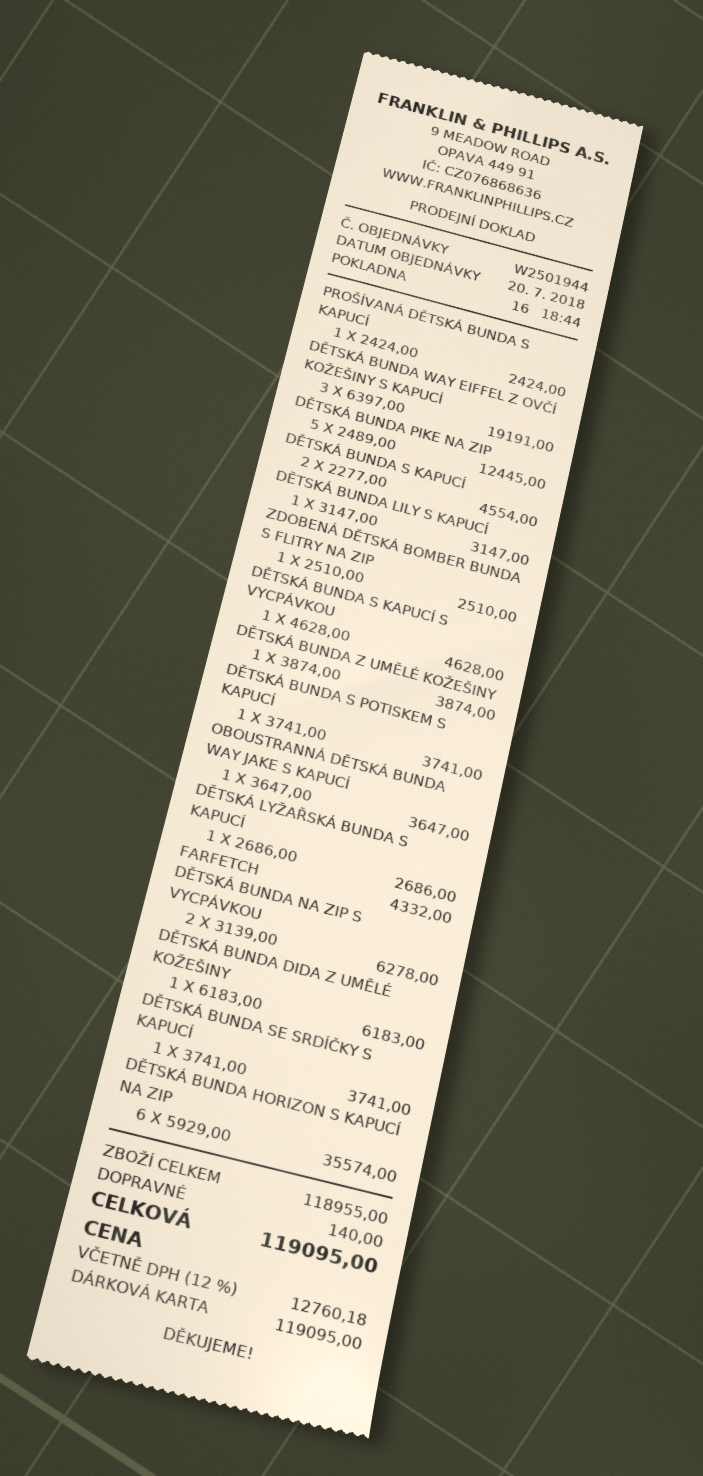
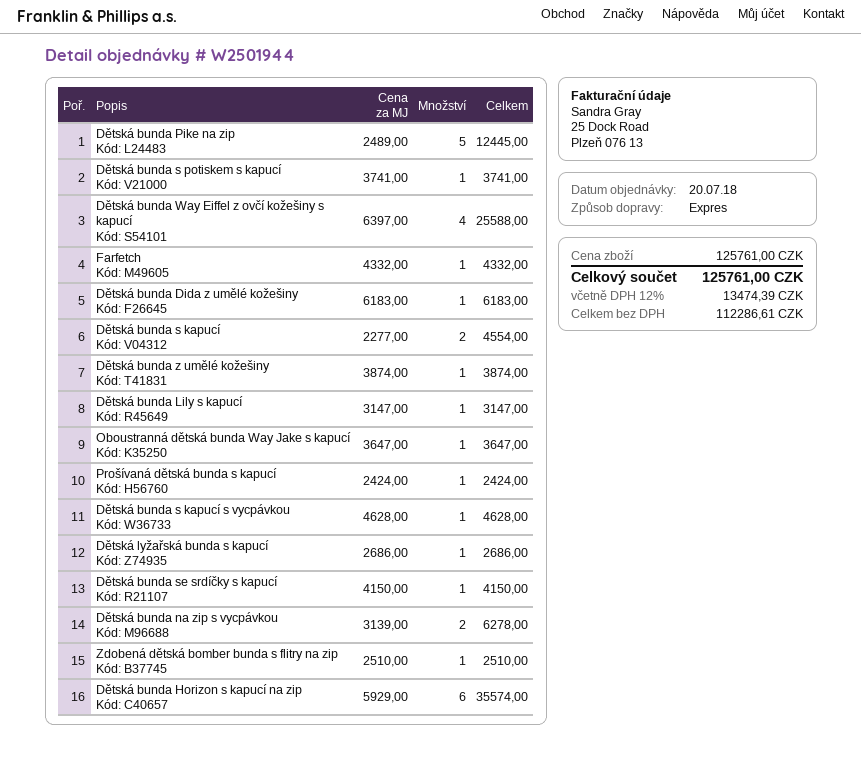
DĚTSKÁ BUNDA WAY EIFFEL Z OVČÍ KOŽEŠINY S KAPUCÍ: 3 x 6397.00 = 19191.00 -> 4 x 6397.00 = 25588.00
DĚTSKÁ BUNDA SE SRDÍČKY S KAPUCÍ: 1 x 3741.00 = 3741.00 -> 1 x 4150.00 = 4150.00
subtotal: 118955.00 -> 125761.00
shipping: 140.00 -> none
tax: 12% = 12760.18 -> 12% = 13474.39
total: 119095.00 -> 125761.00

